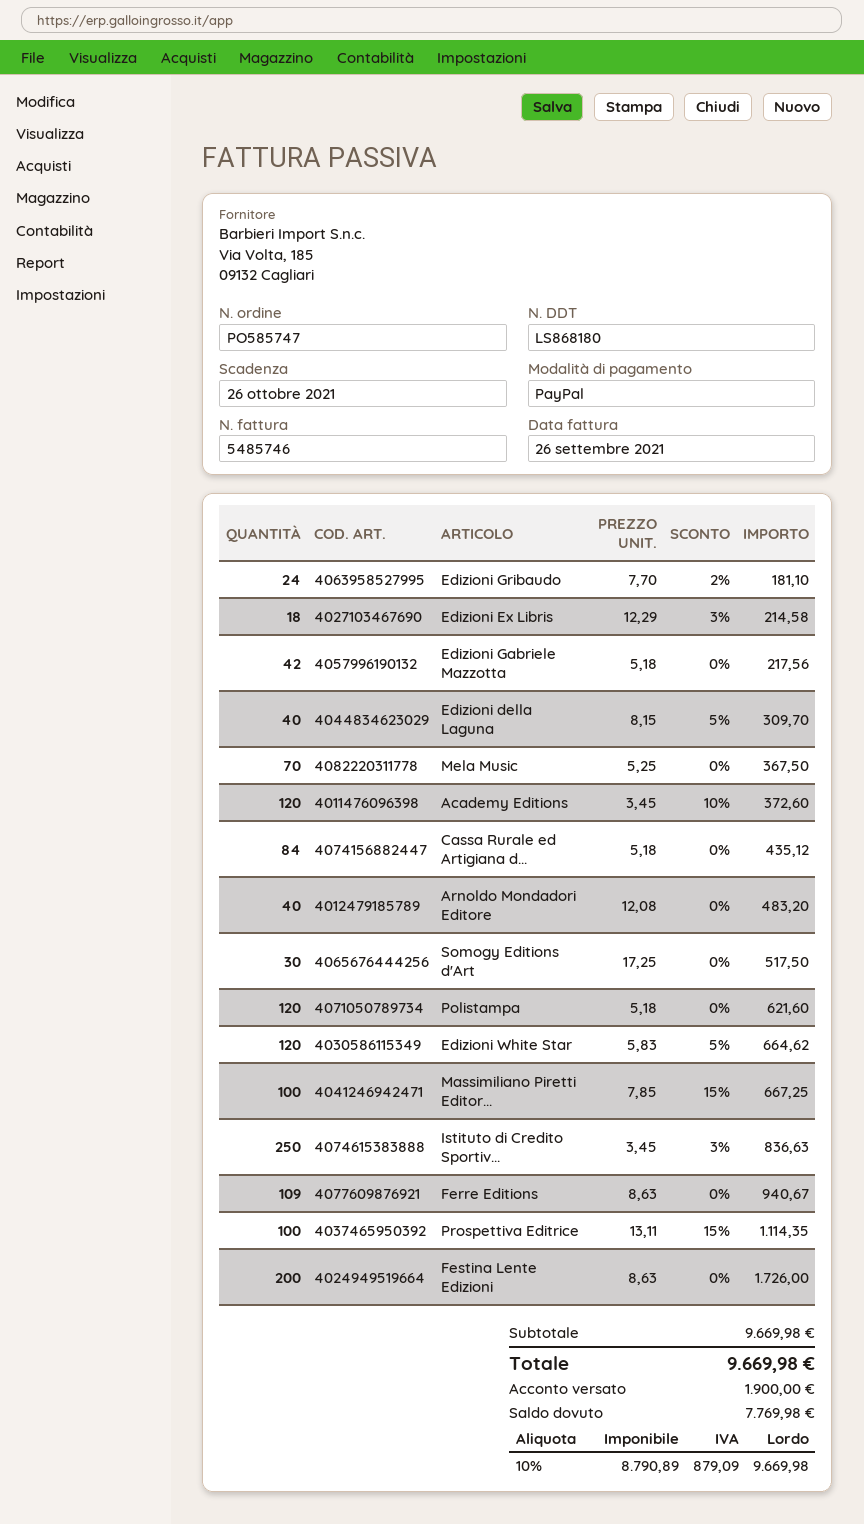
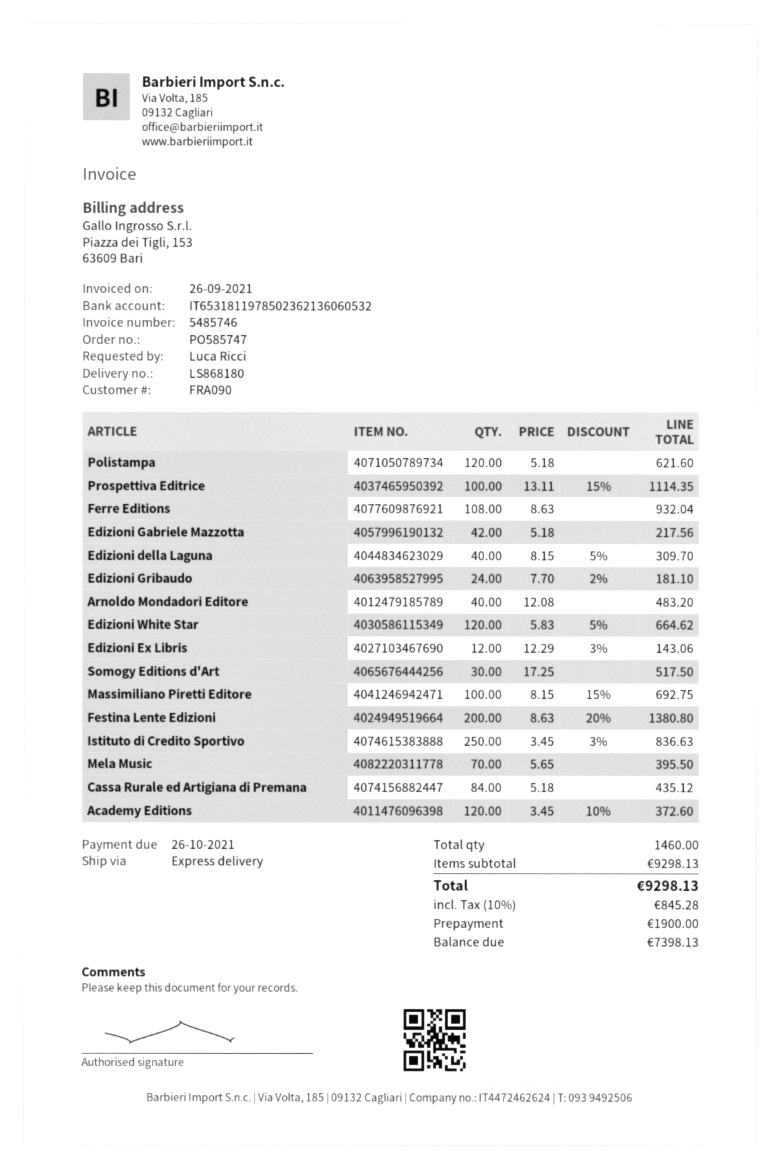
Edizioni Ex Libris: 18 x 12.29 - 3% = 214.58 -> 12 x 12.29 - 3% = 143.06
Mela Music: 70 x 5.25 = 367.50 -> 70 x 5.65 = 395.50
Massimiliano Piretti Editor...: 100 x 7.85 - 15% = 667.25 -> 100 x 8.15 - 15% = 692.75
Ferre Editions: 109 x 8.63 = 940.67 -> 108 x 8.63 = 932.04
Festina Lente Edizioni: 200 x 8.63 = 1726.00 -> 200 x 8.63 - 20% = 1380.80
subtotal: 9669.98 -> 9298.13
tax: 10% = 879.09 -> 10% = 845.28
total: 9669.98 -> 9298.13
balance: 7769.98 -> 7398.13

